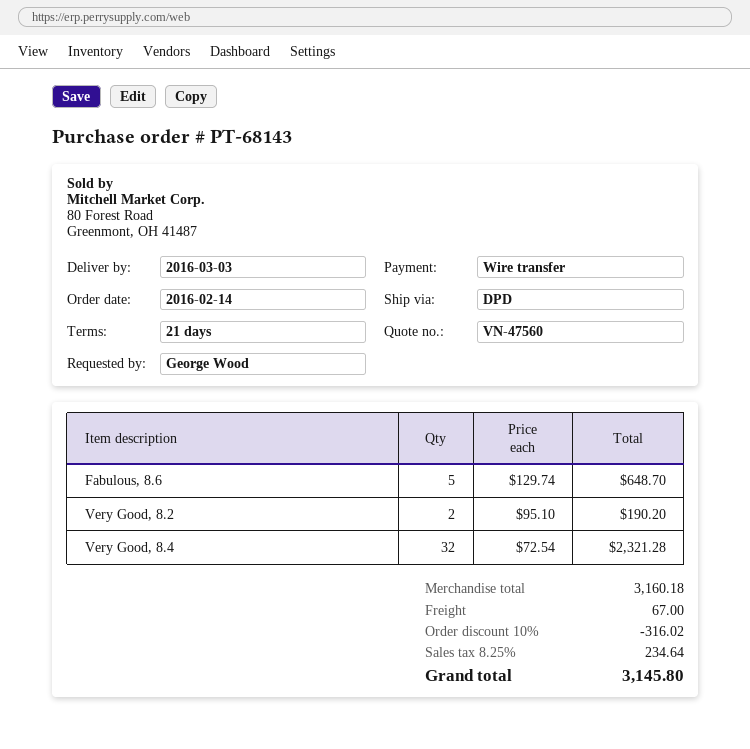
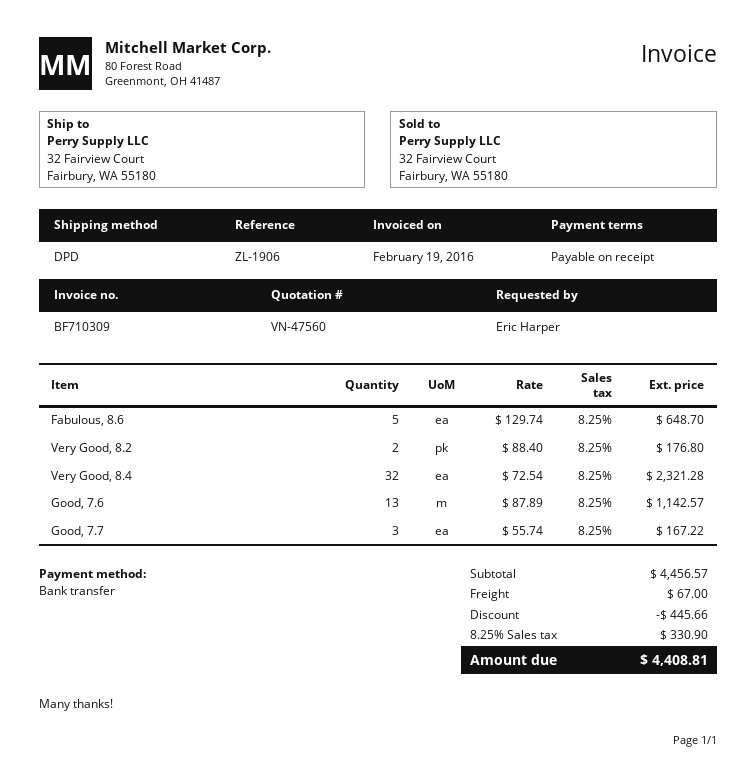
payment terms: 21 days -> on receipt
ordered by: George Wood -> Eric Harper
Very Good, 8.2: 2 x 95.10 = 190.20 -> 2 x 88.40 = 176.80
Good, 7.6: none -> 13 x 87.89 = 1142.57
Good, 7.7: none -> 3 x 55.74 = 167.22
subtotal: 3160.18 -> 4456.57
discount: 316.02 -> 445.66
tax: 8.25% = 234.64 -> 8.25% = 330.90
total: 3145.80 -> 4408.81

